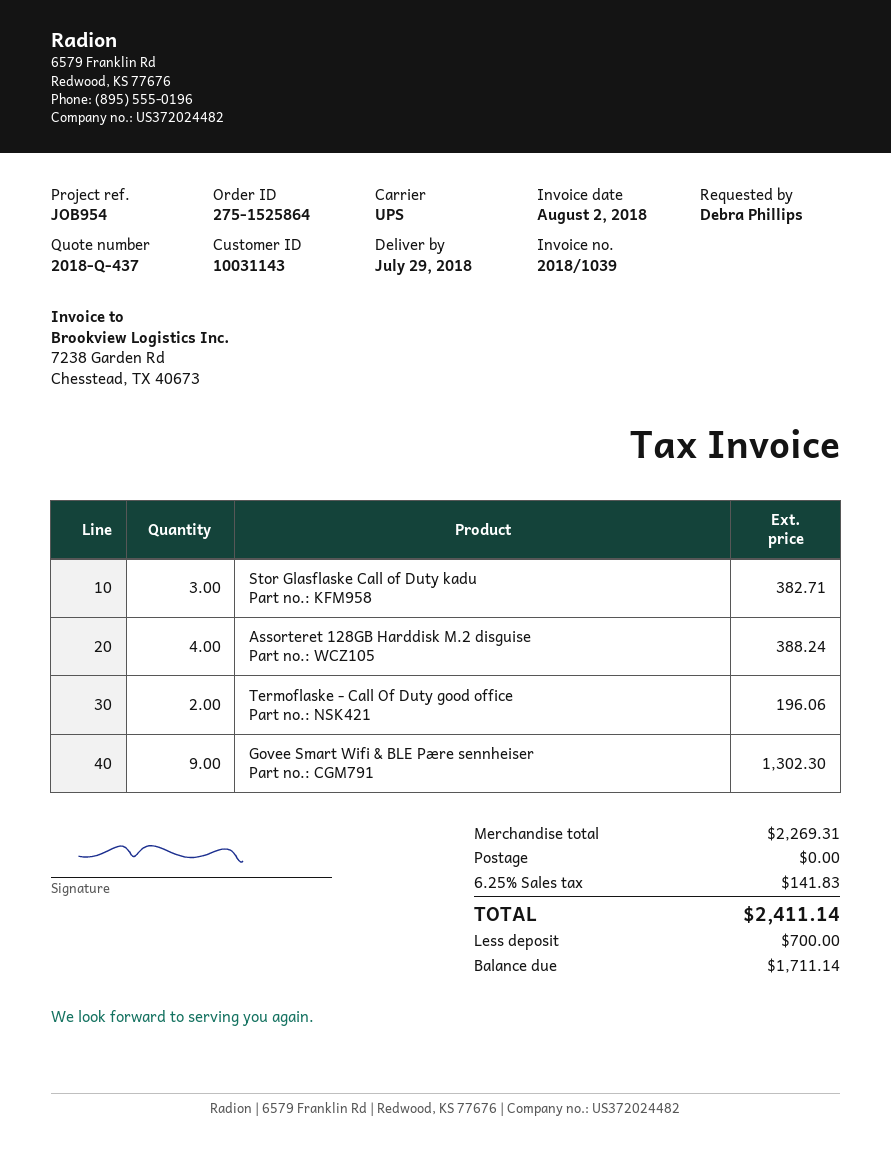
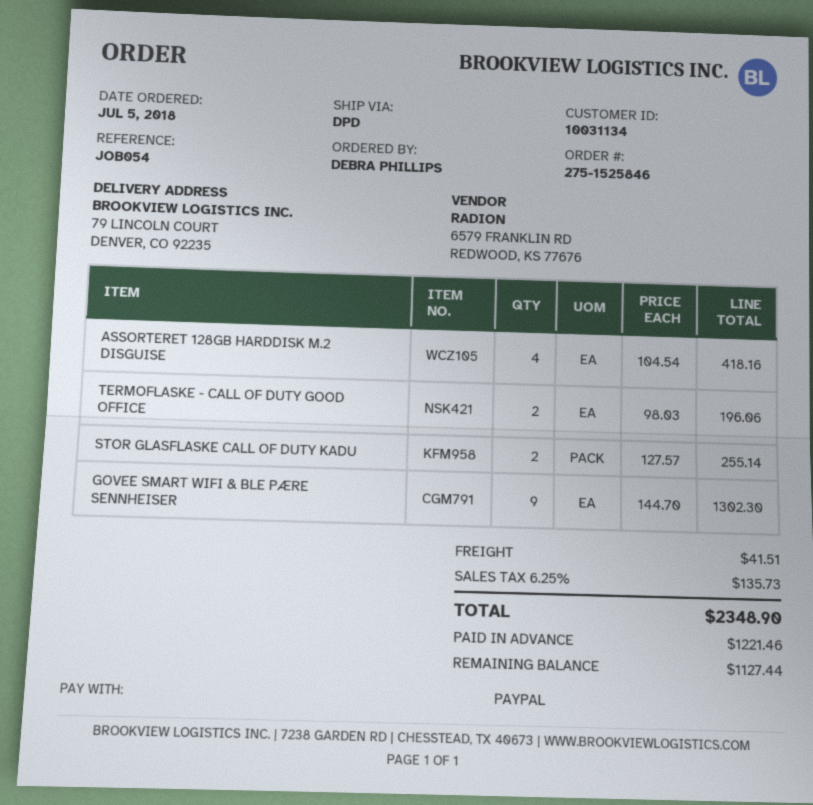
order number: 275-1525864 -> 275-1525846
customer number: 10031143 -> 10031134
reference: JOB954 -> JOB054
shipping method: UPS -> DPD
Stor Glasflaske Call of Duty kadu: 3 for 382.71 -> 2 for 255.14
Assorteret 128GB Harddisk M.2 disguise: 4 for 388.24 -> 4 for 418.16
shipping: 0.00 -> 41.51
tax: 6.25% = 141.83 -> 6.25% = 135.73
total: 2411.14 -> 2348.90
deposit: 700.00 -> 1221.46
balance: 1711.14 -> 1127.44

